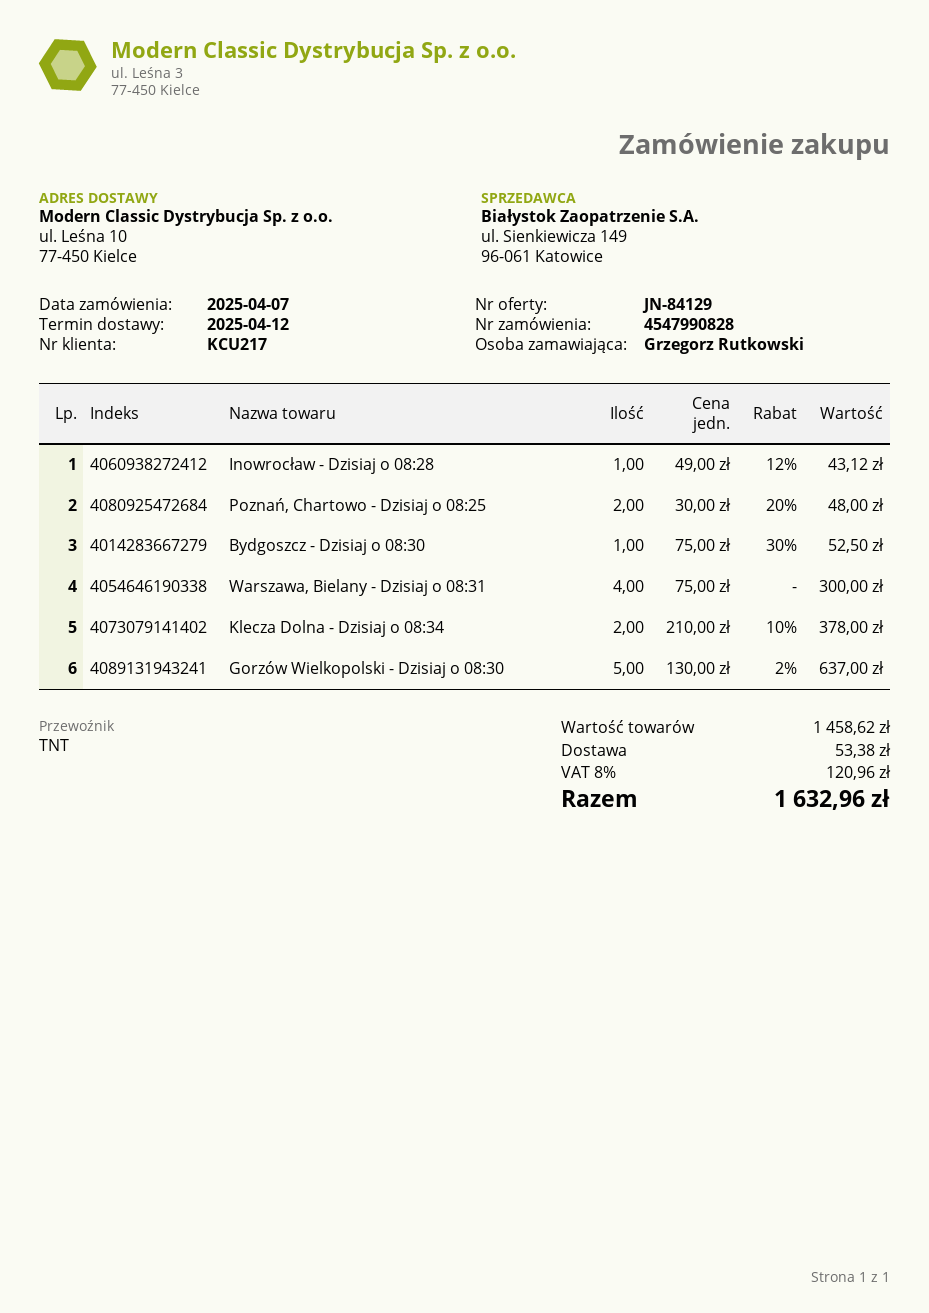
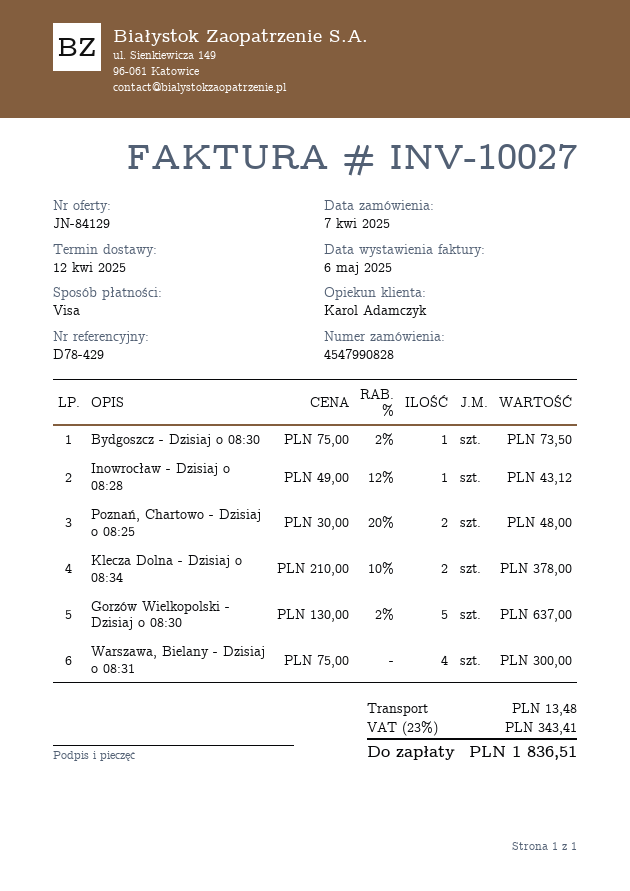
Bydgoszcz - Dzisiaj o 08:30: 1 x 75.00 - 30% = 52.50 -> 1 x 75.00 - 2% = 73.50
shipping: 53.38 -> 13.48
tax: 8% = 120.96 -> 23% = 343.41
total: 1632.96 -> 1836.51

